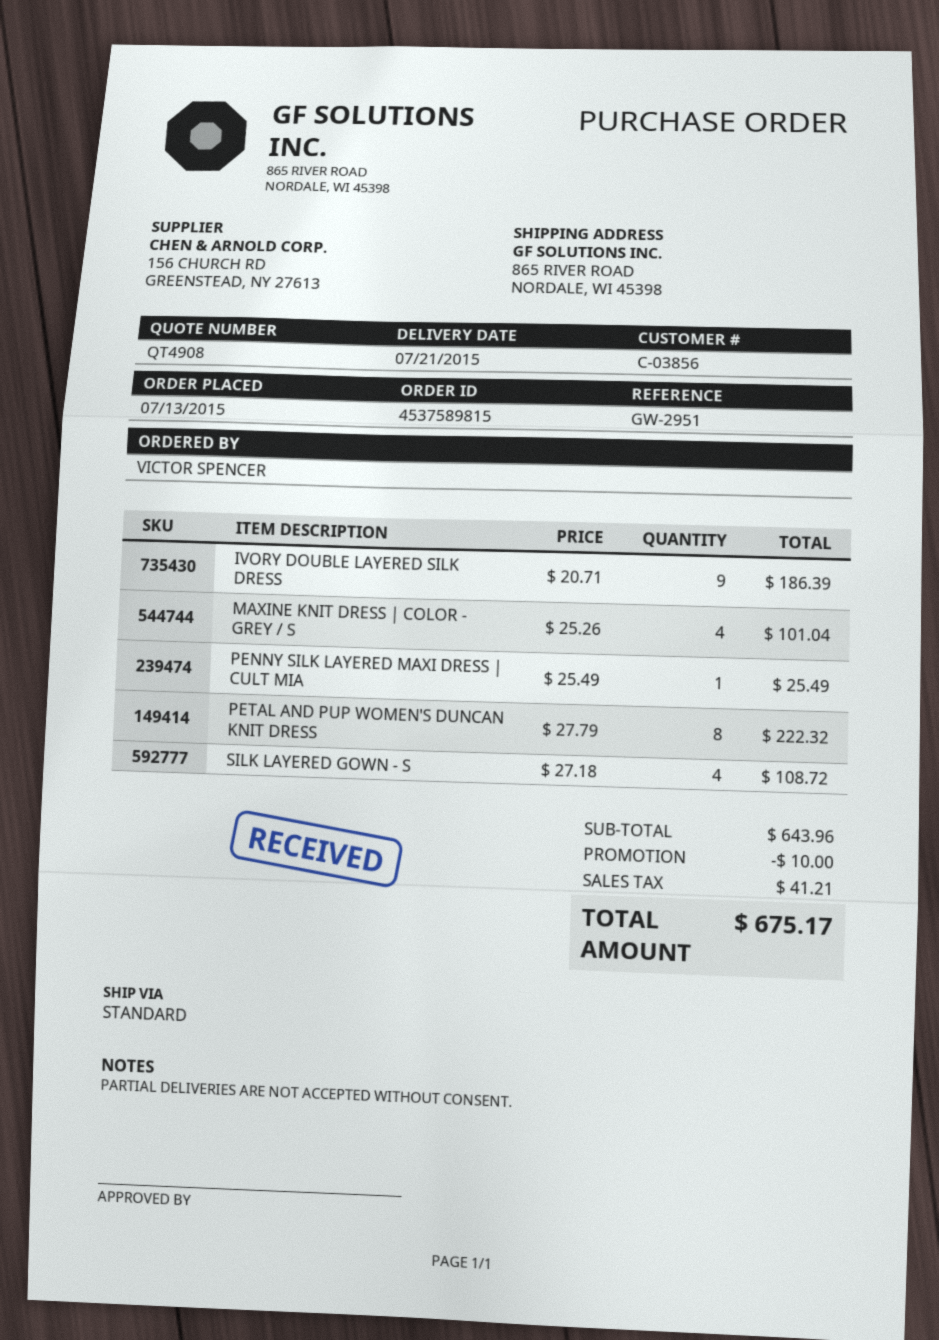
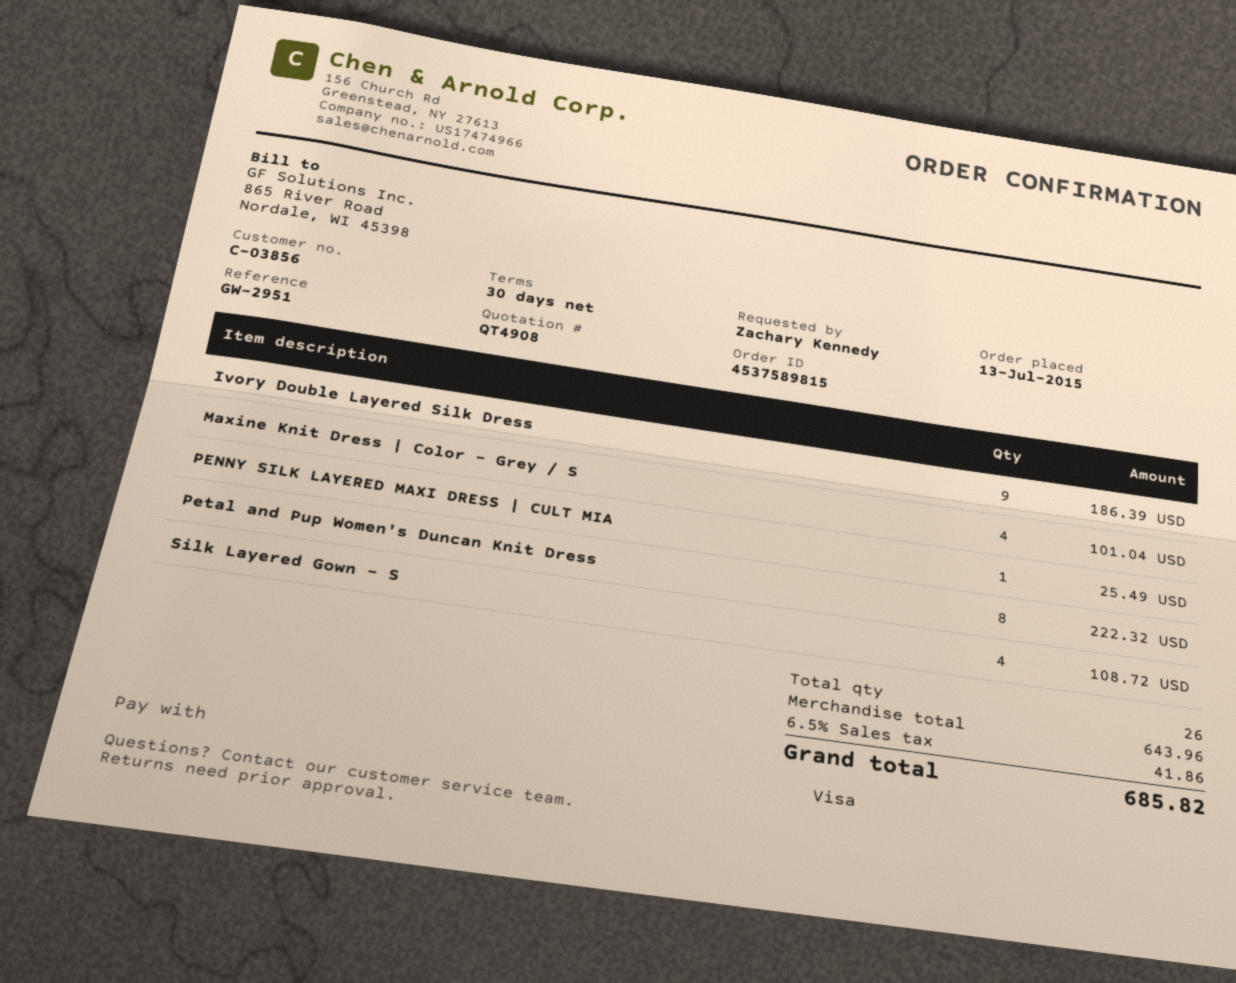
ordered by: VICTOR SPENCER -> Zachary Kennedy
discount: 10.00 -> none
tax: 41.21 -> 41.86
total: 675.17 -> 685.82

